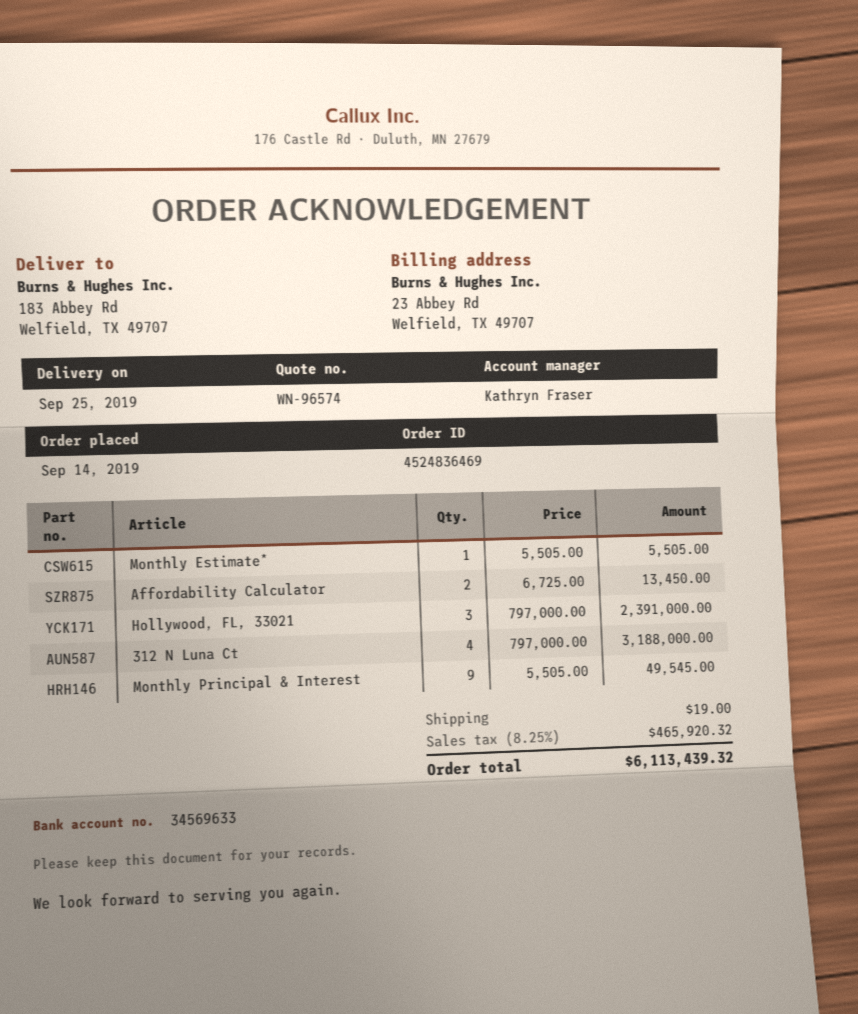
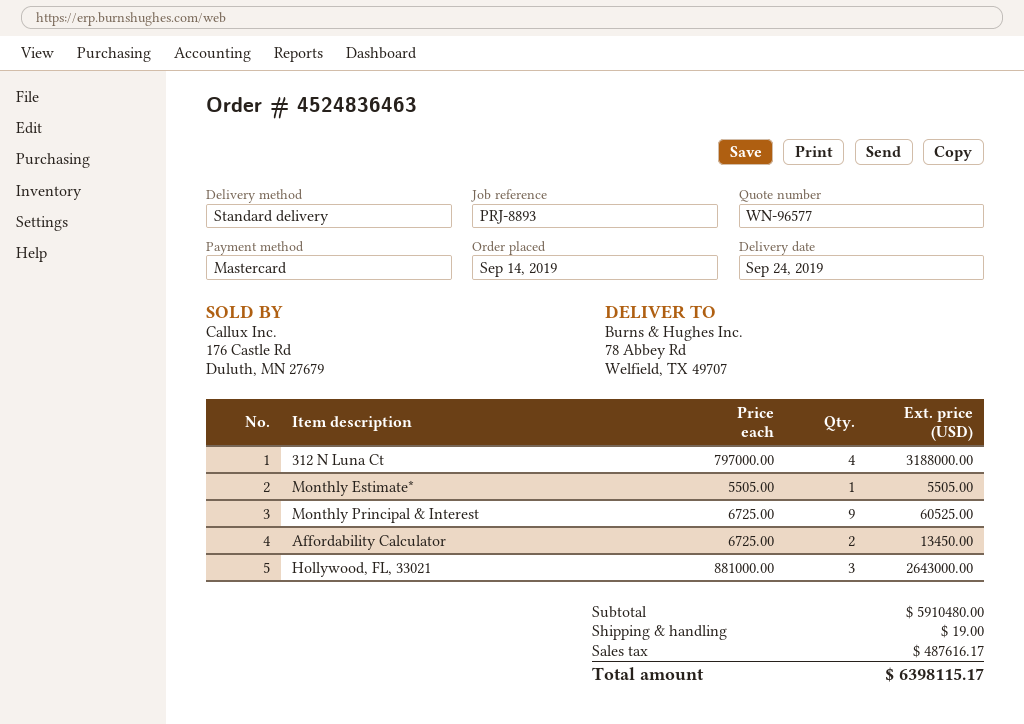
quote number: WN-96574 -> WN-96577
order number: 4524836469 -> 4524836463
delivery date: 2019-09-25 -> 2019-09-24
ship to: 183 Abbey Rd, Welfield, TX 49707 -> 78 Abbey Rd, Welfield, TX 49707
Hollywood, FL, 33021: 3 x 797000.00 = 2391000.00 -> 3 x 881000.00 = 2643000.00
Monthly Principal & Interest: 9 x 5505.00 = 49545.00 -> 9 x 6725.00 = 60525.00
tax: 465920.32 -> 487616.17
total: 6113439.32 -> 6398115.17

